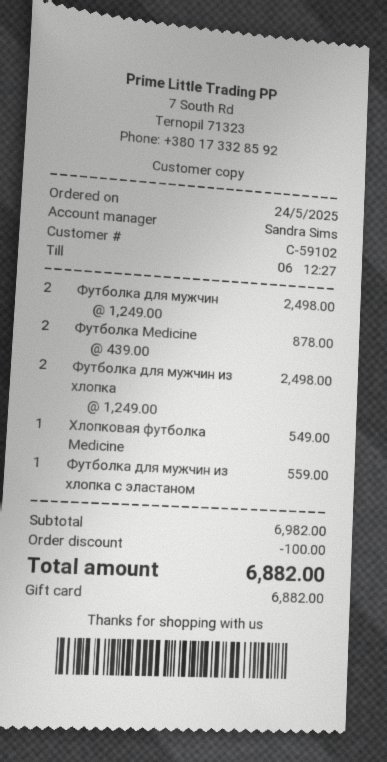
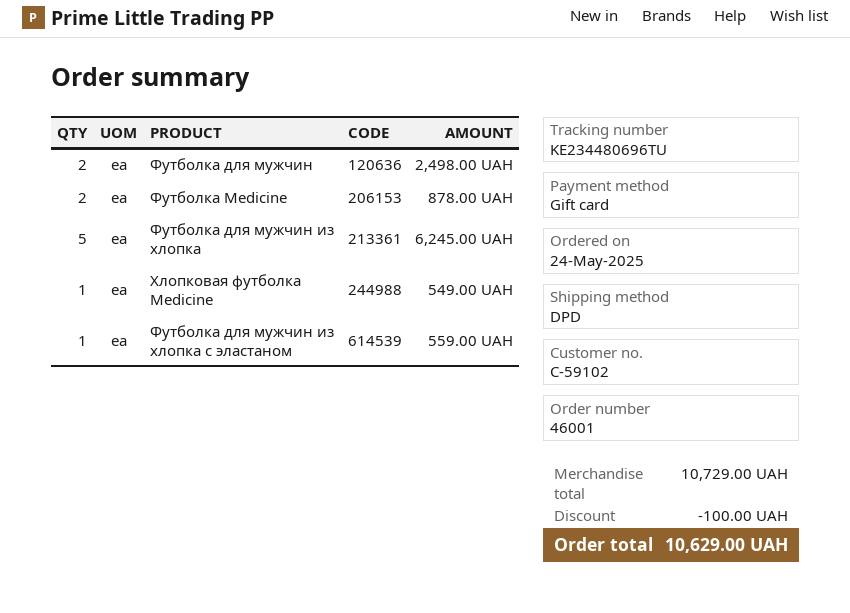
Футболка для мужчин из хлопка: 2 for 2498.00 -> 5 for 6245.00
subtotal: 6982.00 -> 10729.00
total: 6882.00 -> 10629.00

